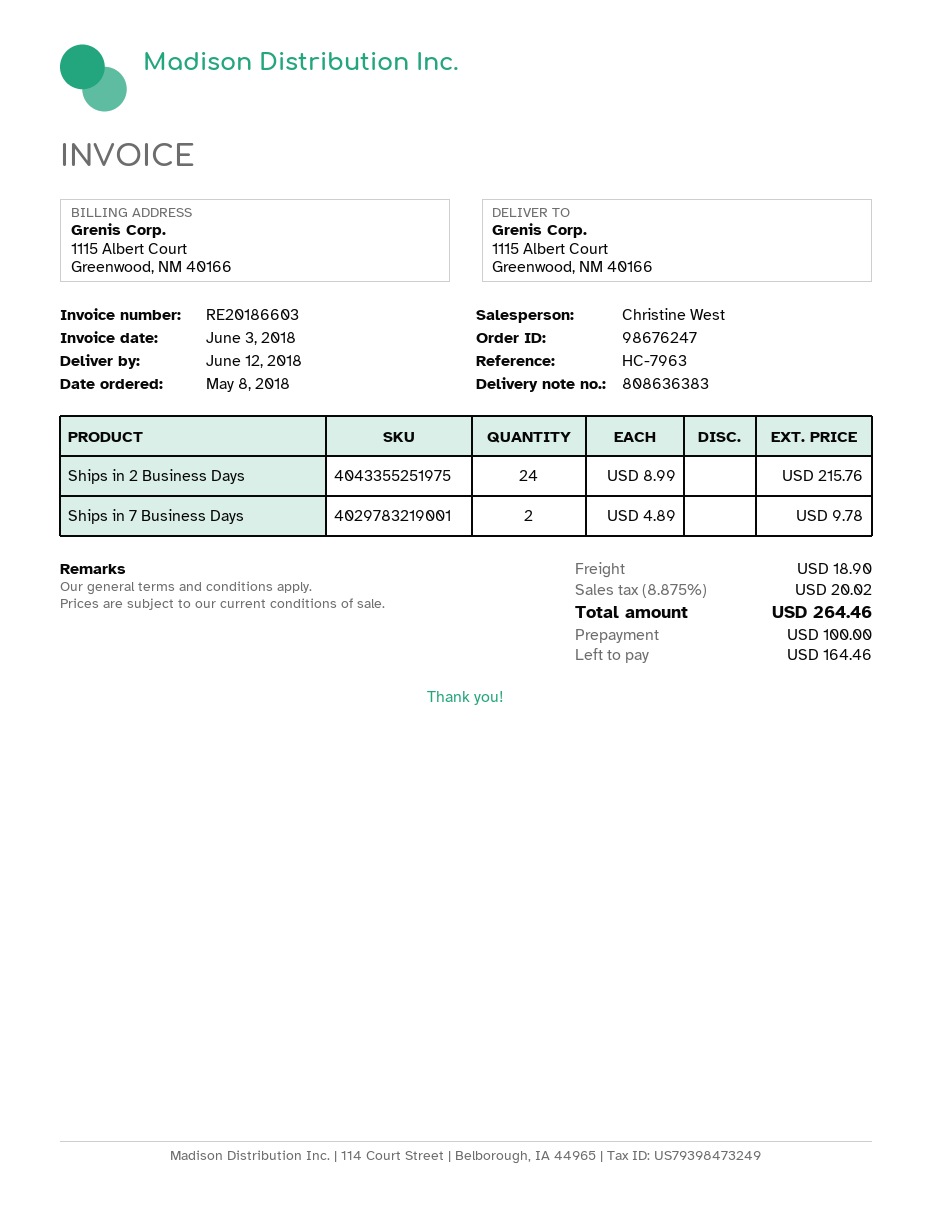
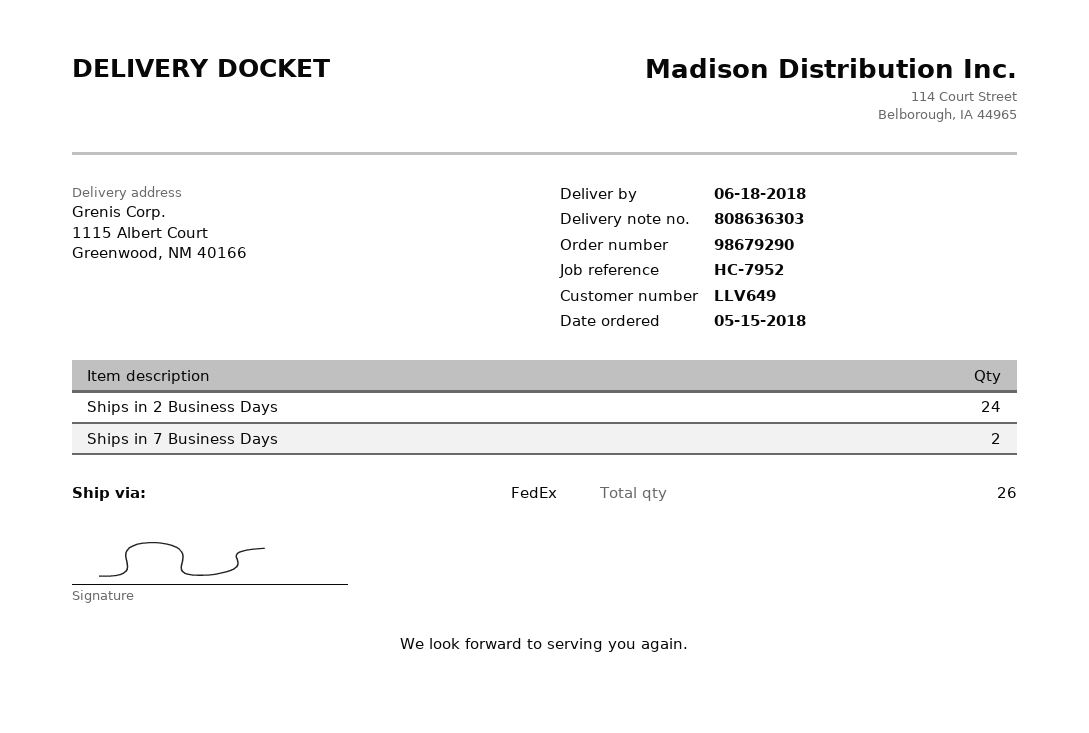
order number: 98676247 -> 98679290
order date: 2018-05-08 -> 2018-05-15
delivery note number: 808636383 -> 808636303
delivery date: 2018-06-12 -> 2018-06-18
reference: HC-7963 -> HC-7952

